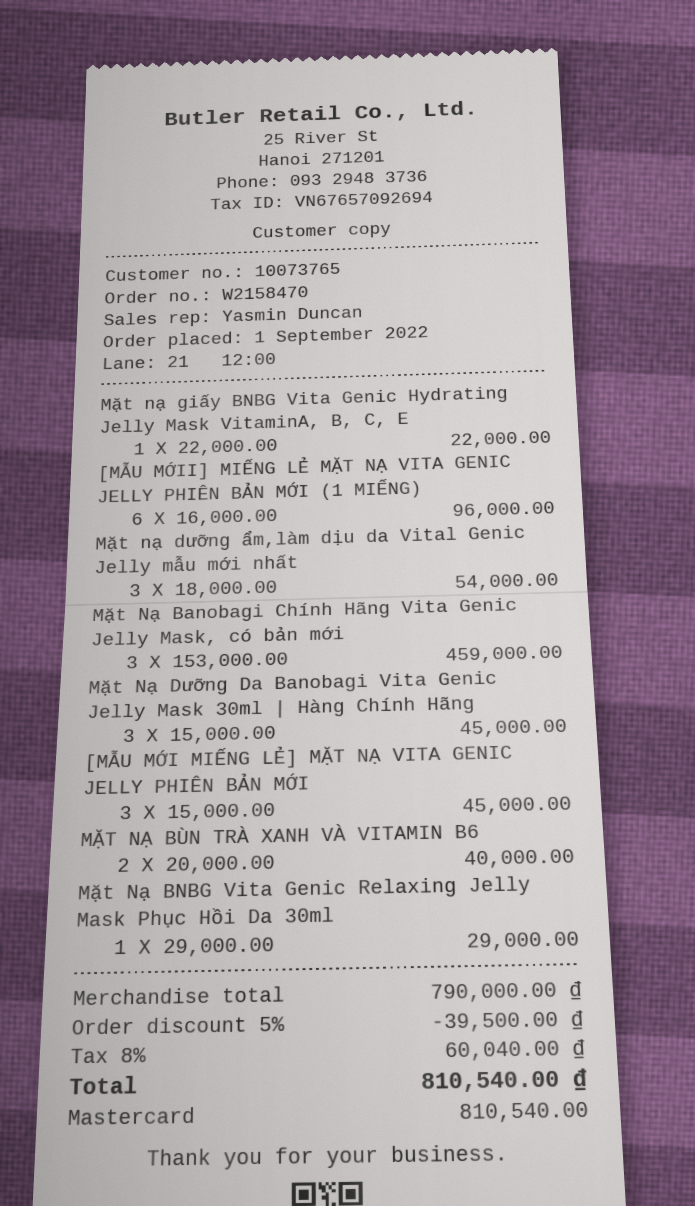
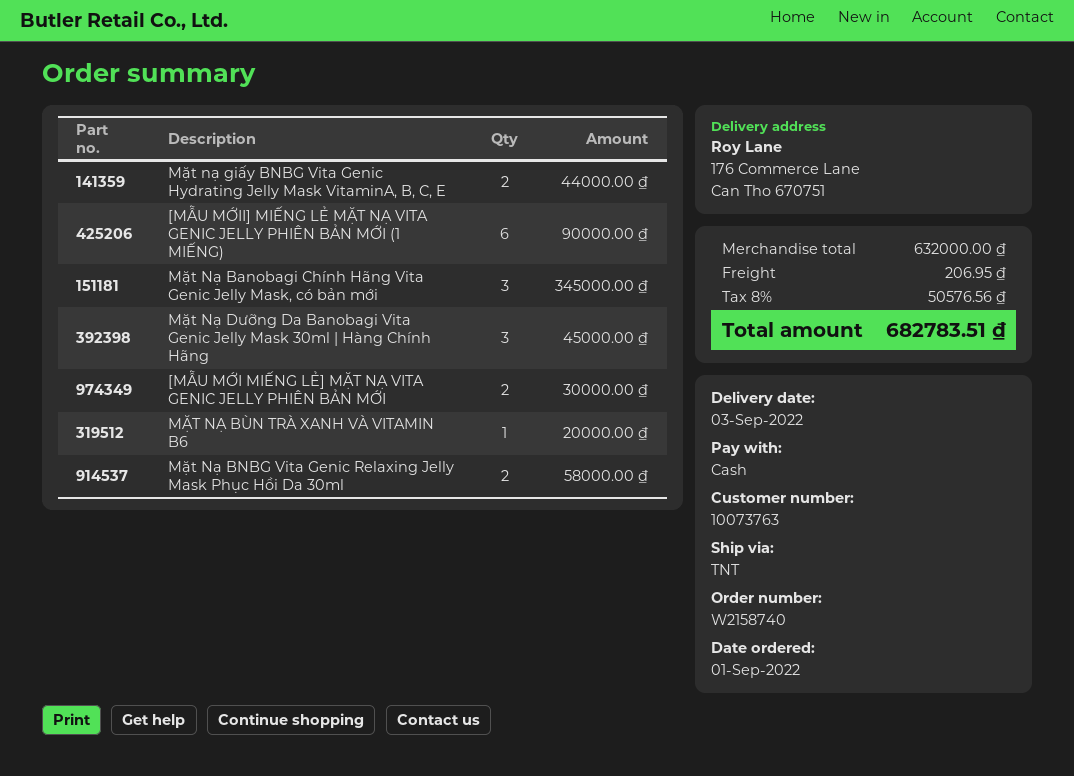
order number: W2158470 -> W2158740
customer number: 10073765 -> 10073763
payment method: Mastercard -> cash
Mặt nạ giấy BNBG Vita Genic Hydrating Jelly Mask VitaminA, B, C, E: 1 for 22000.00 -> 2 for 44000.00
[MẪU MỚII] MIẾNG LẺ MẶT NẠ VITA GENIC JELLY PHIÊN BẢN MỚI (1 MIẾNG): 6 for 96000.00 -> 6 for 90000.00
Mặt nạ dưỡng ẩm,làm dịu da Vital Genic Jelly mẫu mới nhất: 3 for 54000.00 -> none
Mặt Nạ Banobagi Chính Hãng Vita Genic Jelly Mask, có bản mới: 3 for 459000.00 -> 3 for 345000.00
[MẪU MỚI MIẾNG LẺ] MẶT NẠ VITA GENIC JELLY PHIÊN BẢN MỚI: 3 for 45000.00 -> 2 for 30000.00
MẶT NẠ BÙN TRÀ XANH VÀ VITAMIN B6: 2 for 40000.00 -> 1 for 20000.00
Mặt Nạ BNBG Vita Genic Relaxing Jelly Mask Phục Hồi Da 30ml: 1 for 29000.00 -> 2 for 58000.00
subtotal: 790000.00 -> 632000.00
discount: 5% = 39500.00 -> none
shipping: none -> 206.95
tax: 8% = 60040.00 -> 8% = 50576.56
total: 810540.00 -> 682783.51

